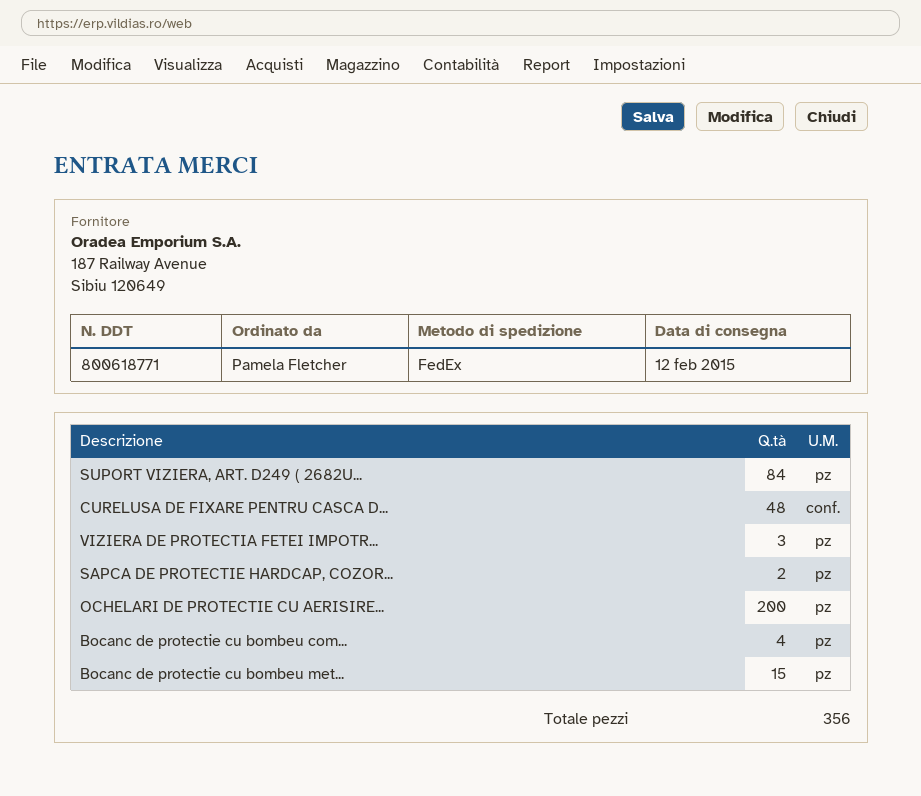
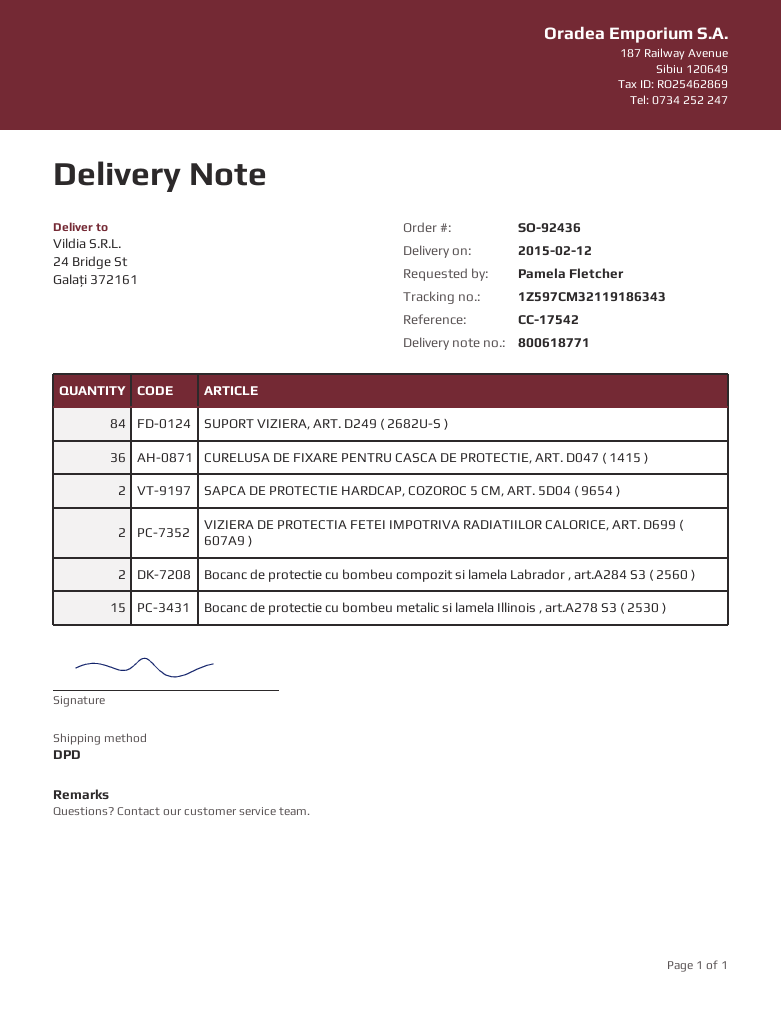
shipping method: FedEx -> DPD
CURELUSA DE FIXARE PENTRU CASCA D...: 48 -> 36
VIZIERA DE PROTECTIA FETEI IMPOTR...: 3 -> 2
OCHELARI DE PROTECTIE CU AERISIRE...: 200 -> none
Bocanc de protectie cu bombeu com...: 4 -> 2

